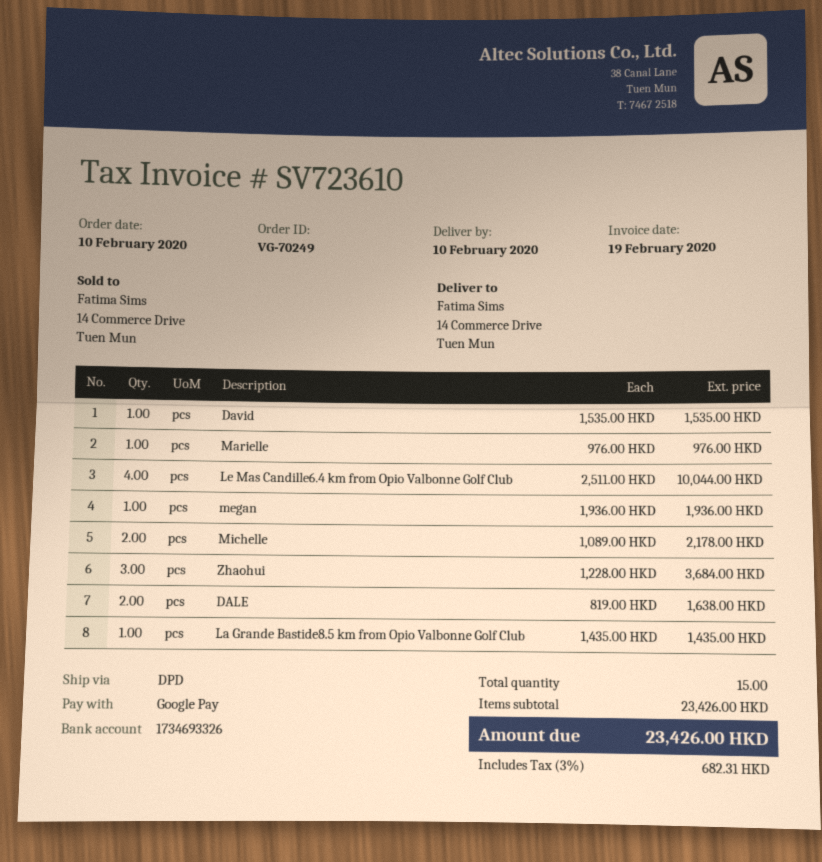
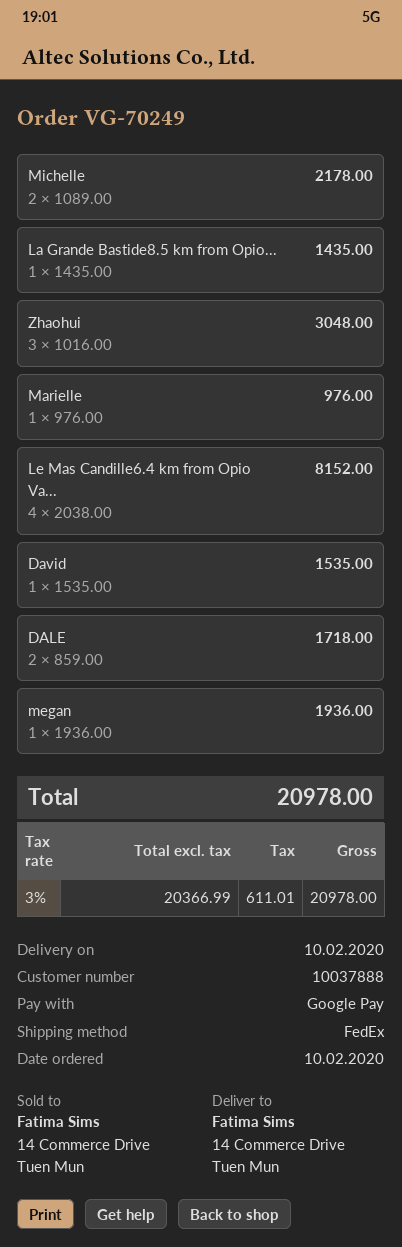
shipping method: DPD -> FedEx
Le Mas Candille6.4 km from Opio Valbonne Golf Club: 4 x 2511.00 = 10044.00 -> 4 x 2038.00 = 8152.00
Zhaohui: 3 x 1228.00 = 3684.00 -> 3 x 1016.00 = 3048.00
DALE: 2 x 819.00 = 1638.00 -> 2 x 859.00 = 1718.00
tax: 3% = 682.31 -> 3% = 611.01
total: 23426.00 -> 20978.00

